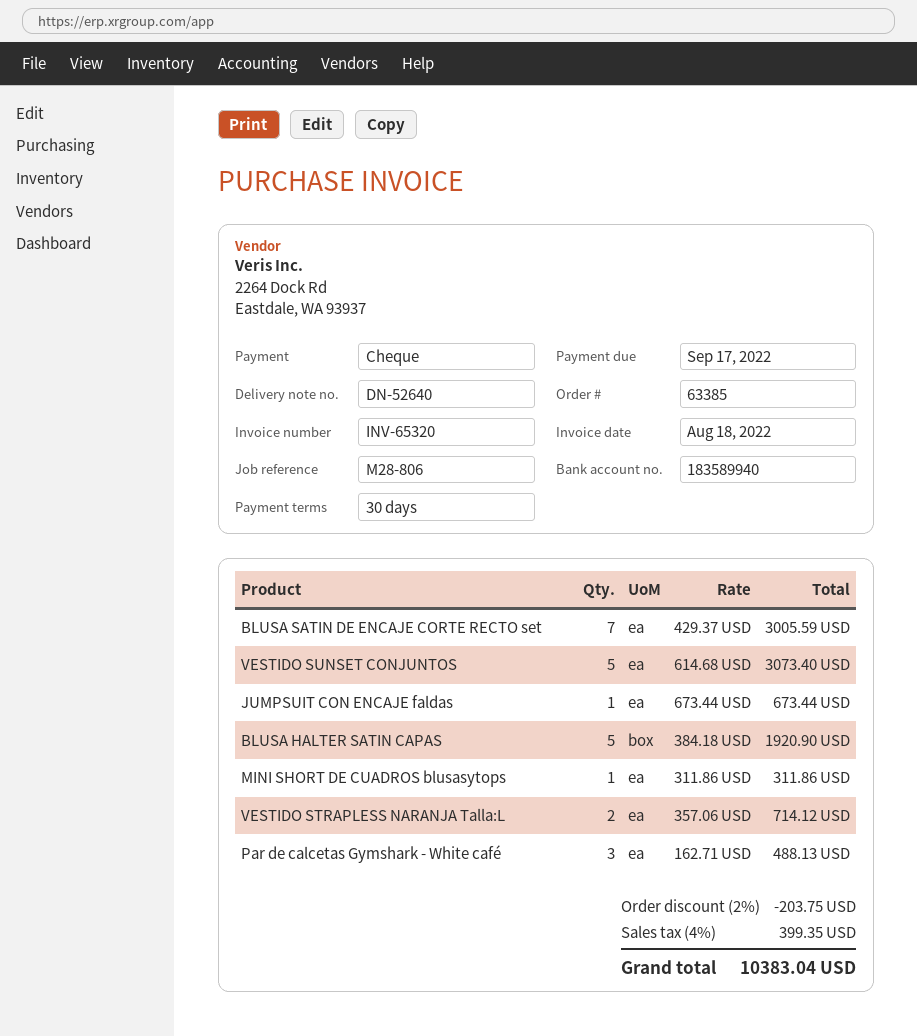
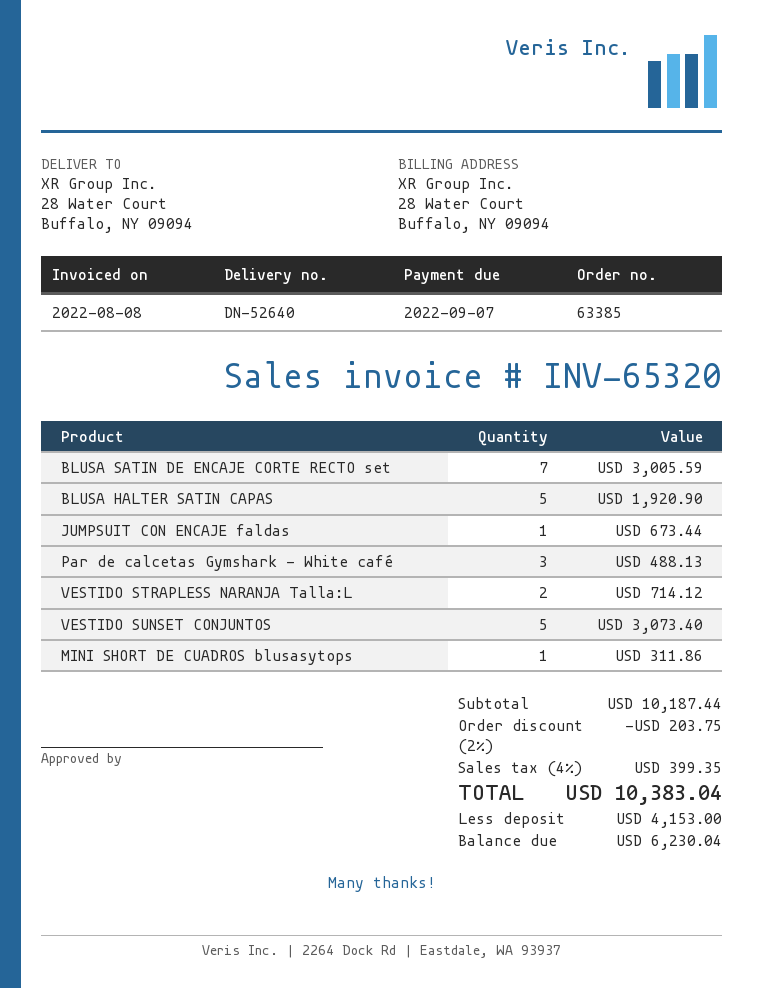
invoice date: 2022-08-18 -> 2022-08-08
due date: 2022-09-17 -> 2022-09-07

